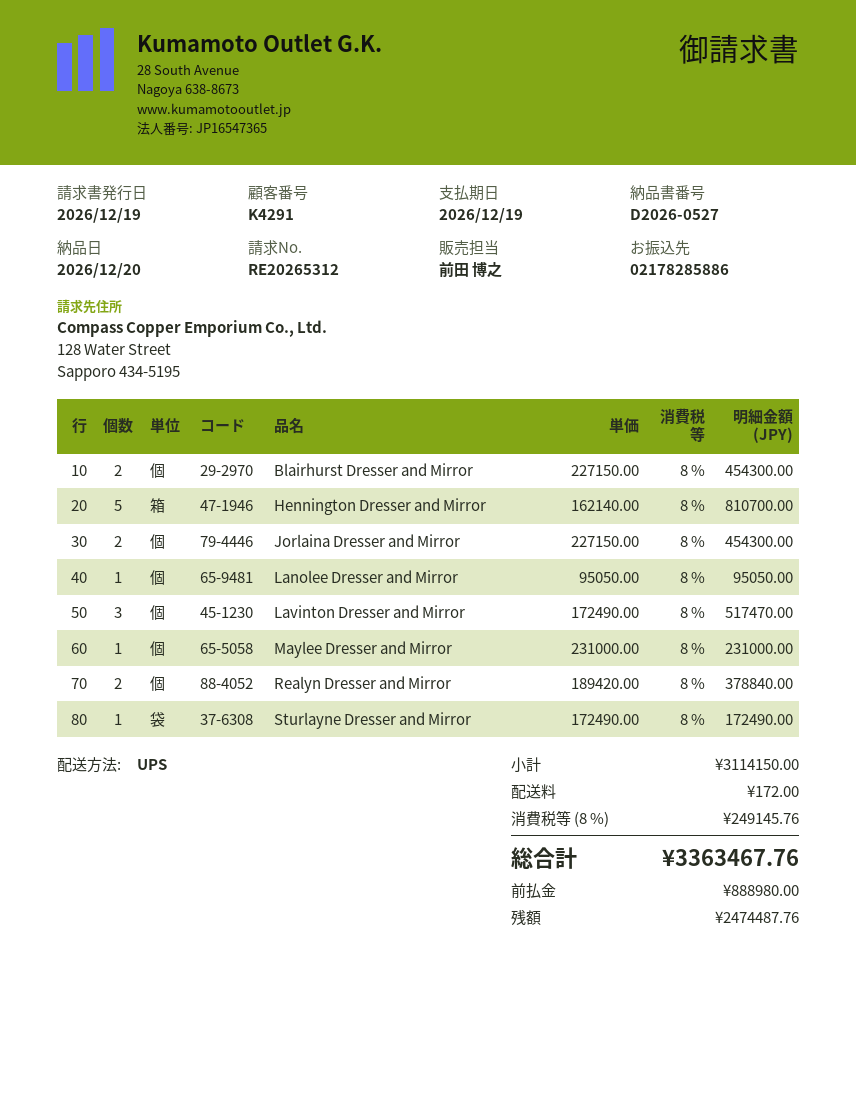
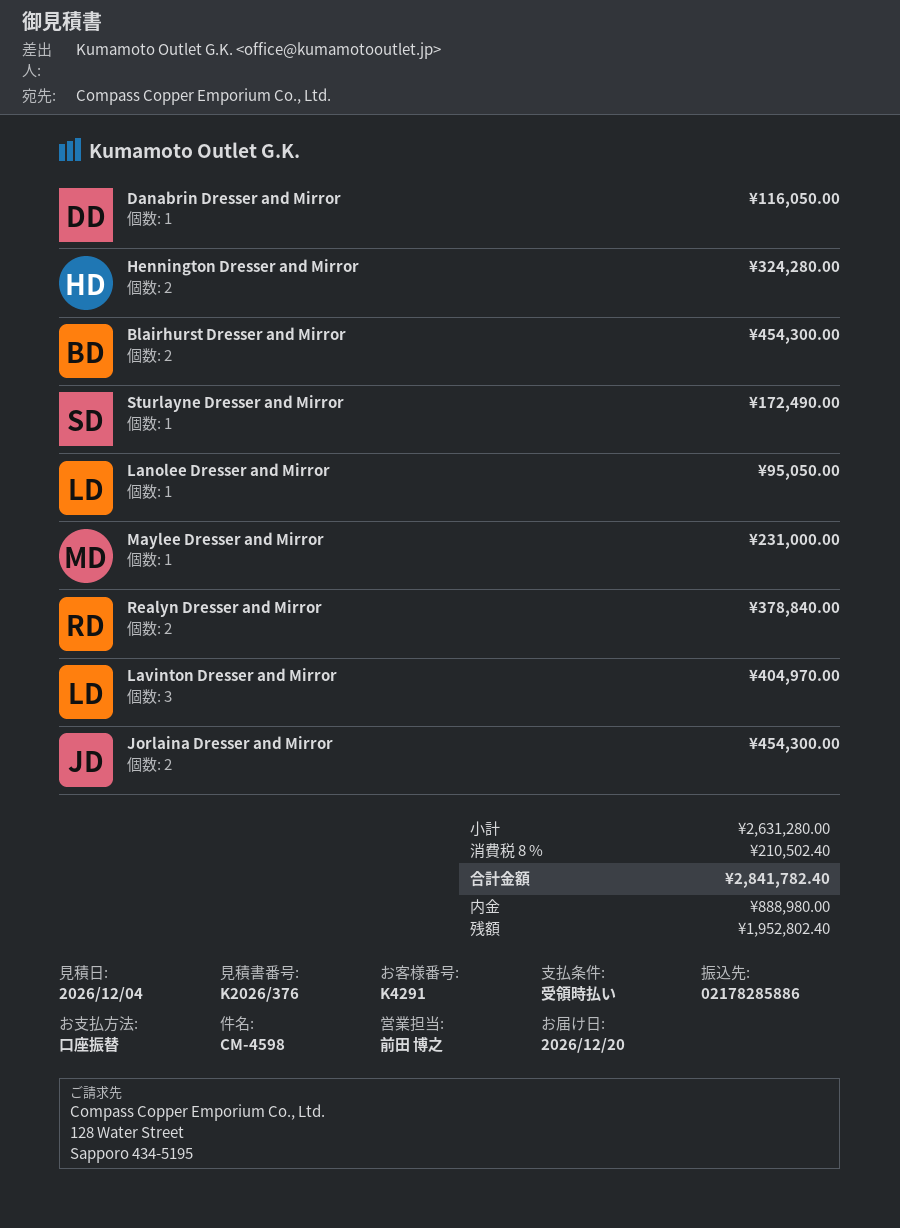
Hennington Dresser and Mirror: 5 for 810700.00 -> 2 for 324280.00
Lavinton Dresser and Mirror: 3 for 517470.00 -> 3 for 404970.00
Danabrin Dresser and Mirror: none -> 1 for 116050.00
subtotal: 3114150.00 -> 2631280.00
shipping: 172.00 -> none
tax: 8% = 249145.76 -> 8% = 210502.40
total: 3363467.76 -> 2841782.40
balance: 2474487.76 -> 1952802.40

